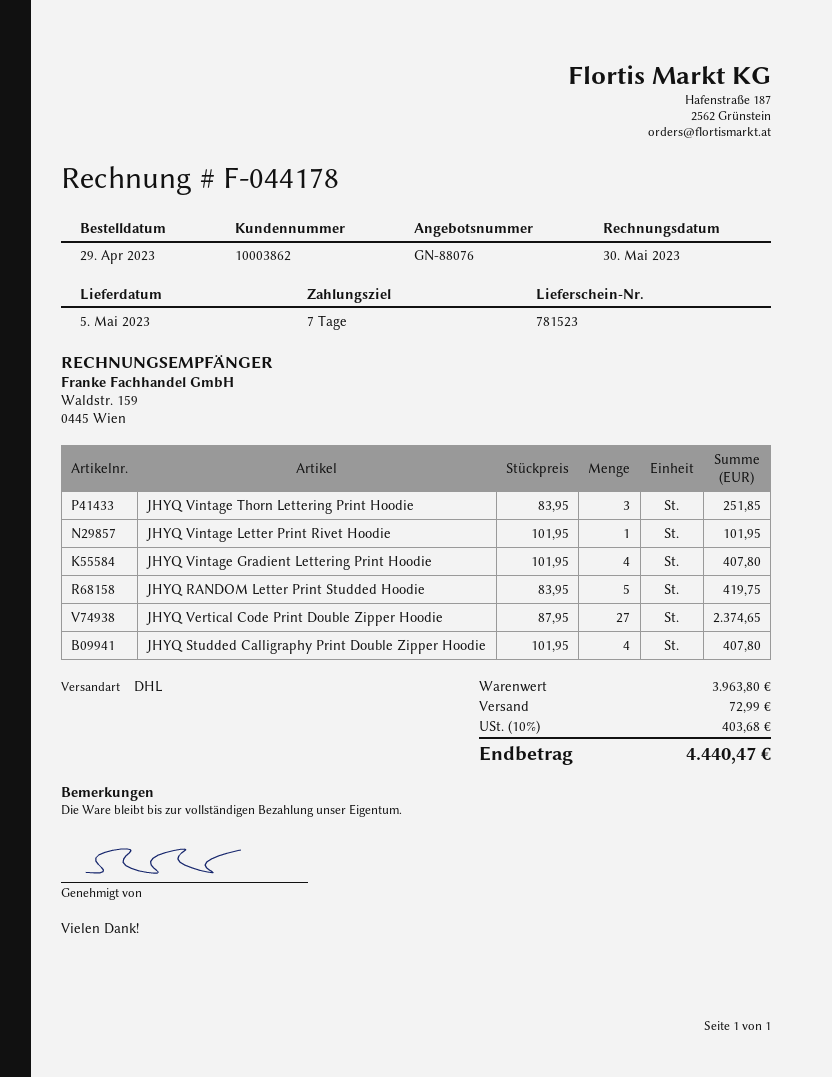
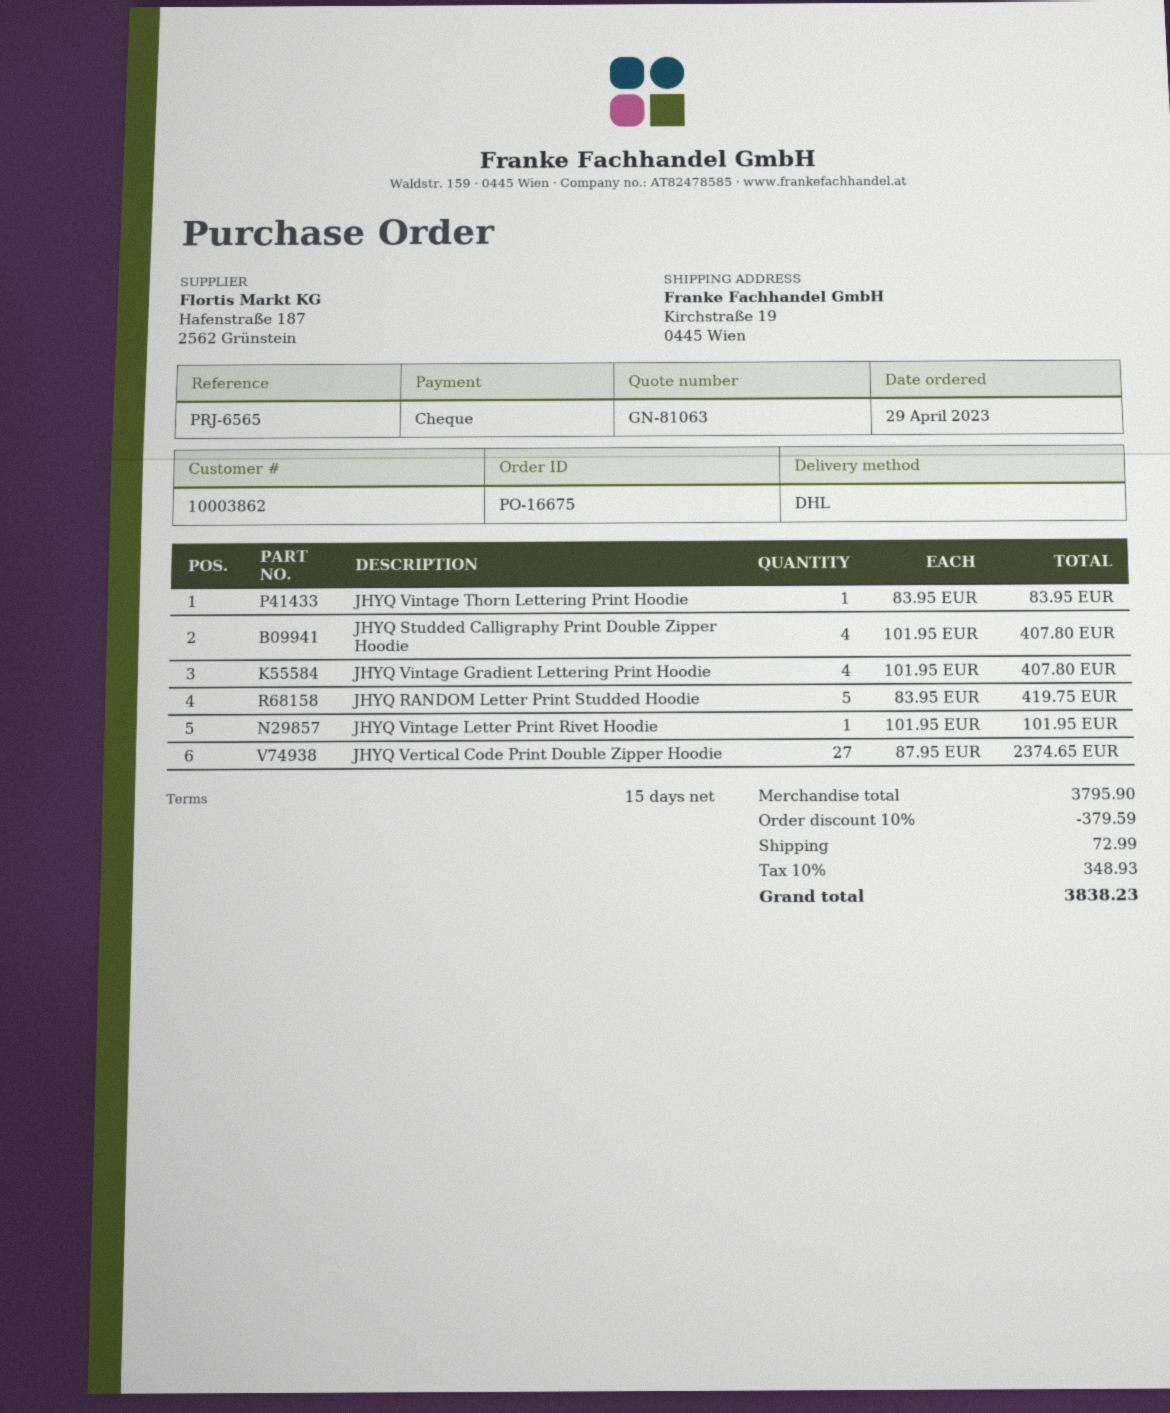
quote number: GN-88076 -> GN-81063
payment terms: 7 days -> 15 days
JHYQ Vintage Thorn Lettering Print Hoodie: 3 x 83.95 = 251.85 -> 1 x 83.95 = 83.95
subtotal: 3963.80 -> 3795.90
discount: none -> 10% = 379.59
tax: 10% = 403.68 -> 10% = 348.93
total: 4440.47 -> 3838.23

